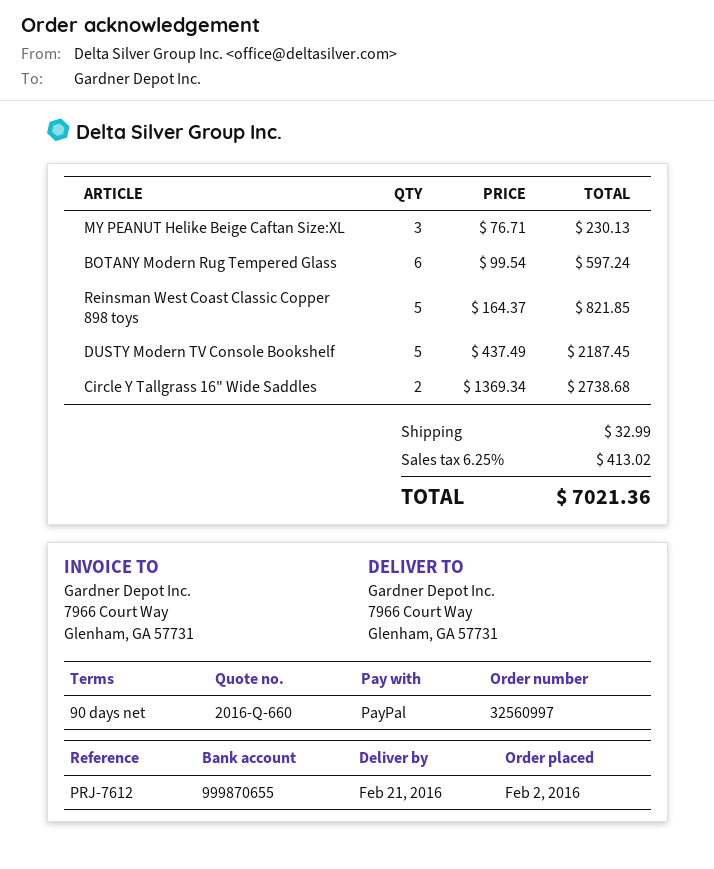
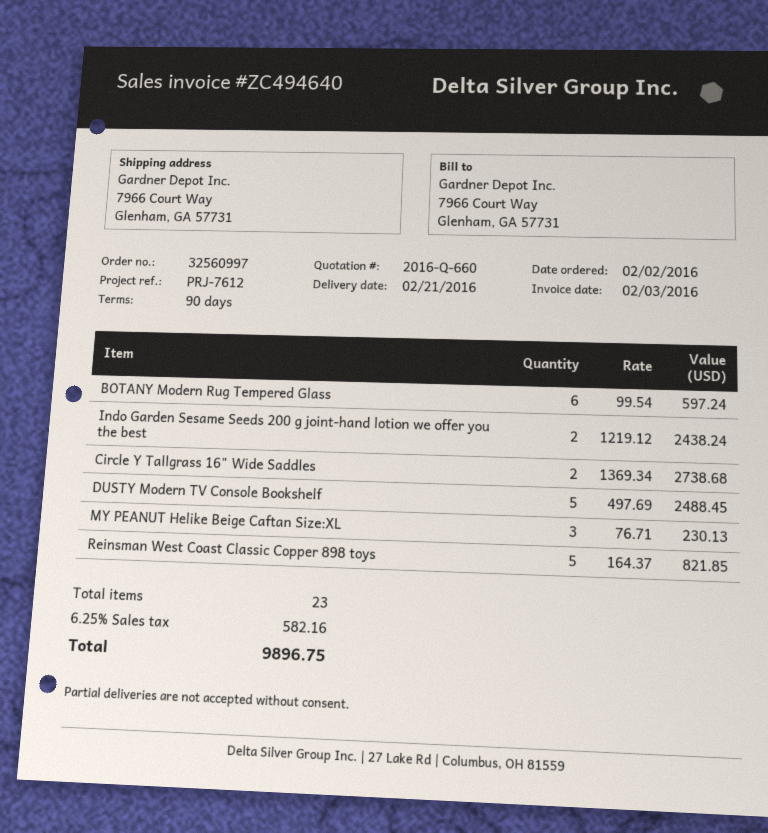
DUSTY Modern TV Console Bookshelf: 5 x 437.49 = 2187.45 -> 5 x 497.69 = 2488.45
Indo Garden Sesame Seeds 200 g joint-hand lotion we offer you the best: none -> 2 x 1219.12 = 2438.24
shipping: 32.99 -> none
tax: 6.25% = 413.02 -> 6.25% = 582.16
total: 7021.36 -> 9896.75

